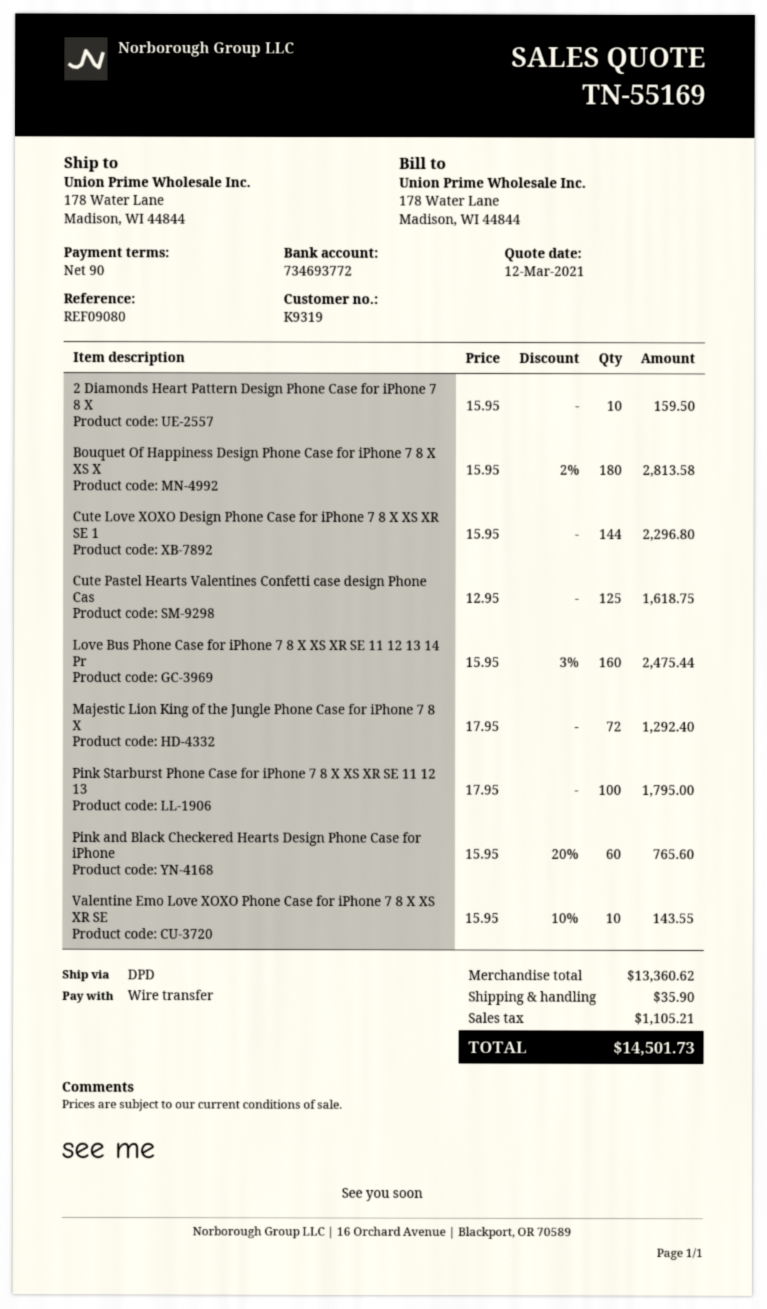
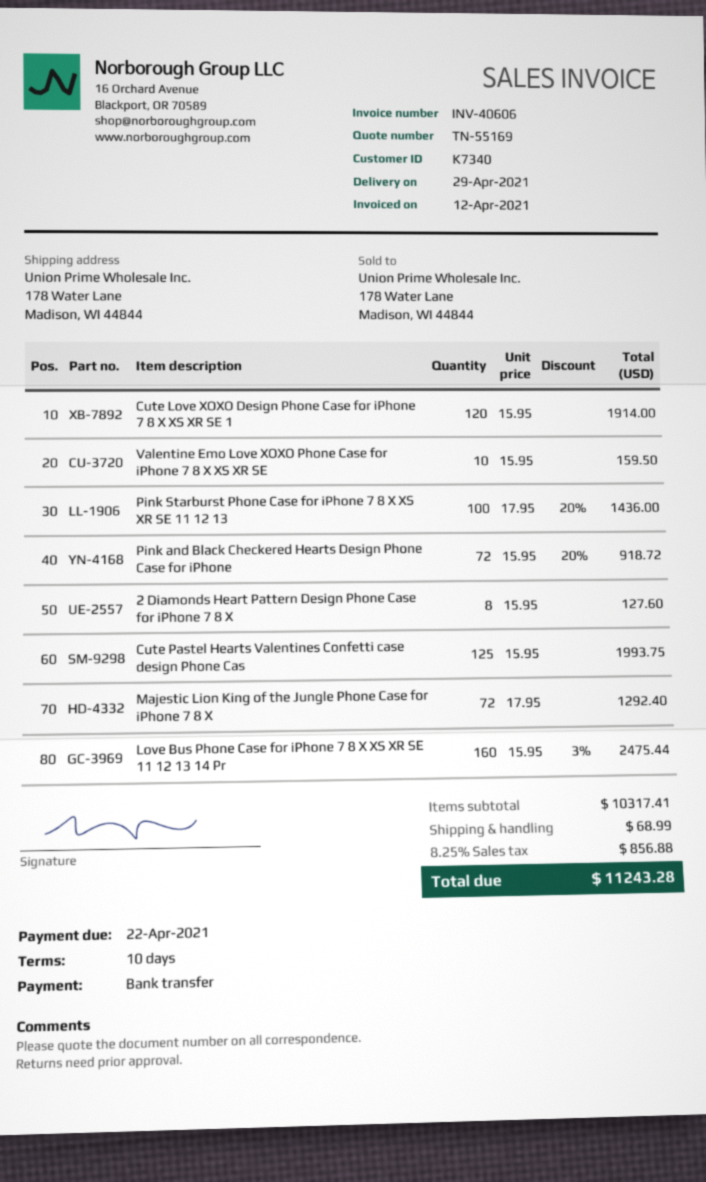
payment terms: 90 days -> 10 days
customer number: K9319 -> K7340
2 Diamonds Heart Pattern Design Phone Case for iPhone 7 8 X: 10 x 15.95 = 159.50 -> 8 x 15.95 = 127.60
Bouquet Of Happiness Design Phone Case for iPhone 7 8 X XS X: 180 x 15.95 - 2% = 2813.58 -> none
Cute Love XOXO Design Phone Case for iPhone 7 8 X XS XR SE 1: 144 x 15.95 = 2296.80 -> 120 x 15.95 = 1914.00
Cute Pastel Hearts Valentines Confetti case design Phone Cas: 125 x 12.95 = 1618.75 -> 125 x 15.95 = 1993.75
Pink Starburst Phone Case for iPhone 7 8 X XS XR SE 11 12 13: 100 x 17.95 = 1795.00 -> 100 x 17.95 - 20% = 1436.00
Pink and Black Checkered Hearts Design Phone Case for iPhone: 60 x 15.95 - 20% = 765.60 -> 72 x 15.95 - 20% = 918.72
Valentine Emo Love XOXO Phone Case for iPhone 7 8 X XS XR SE: 10 x 15.95 - 10% = 143.55 -> 10 x 15.95 = 159.50
subtotal: 13360.62 -> 10317.41
shipping: 35.90 -> 68.99
tax: 1105.21 -> 856.88
total: 14501.73 -> 11243.28

